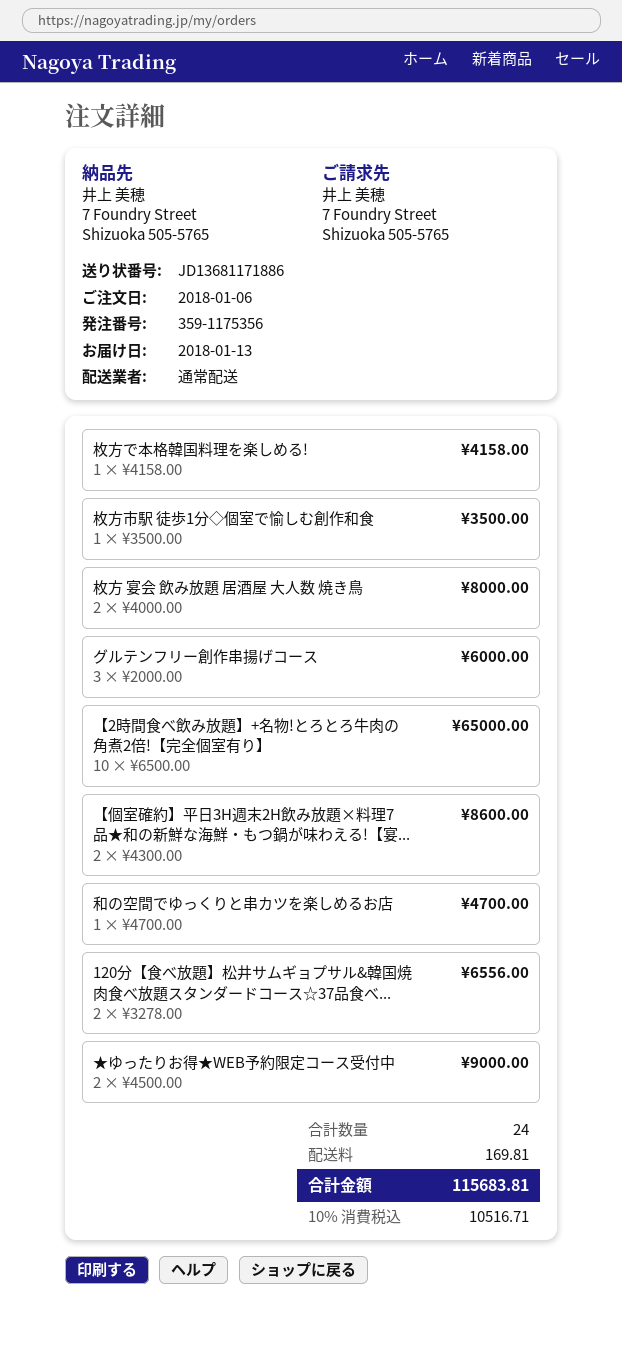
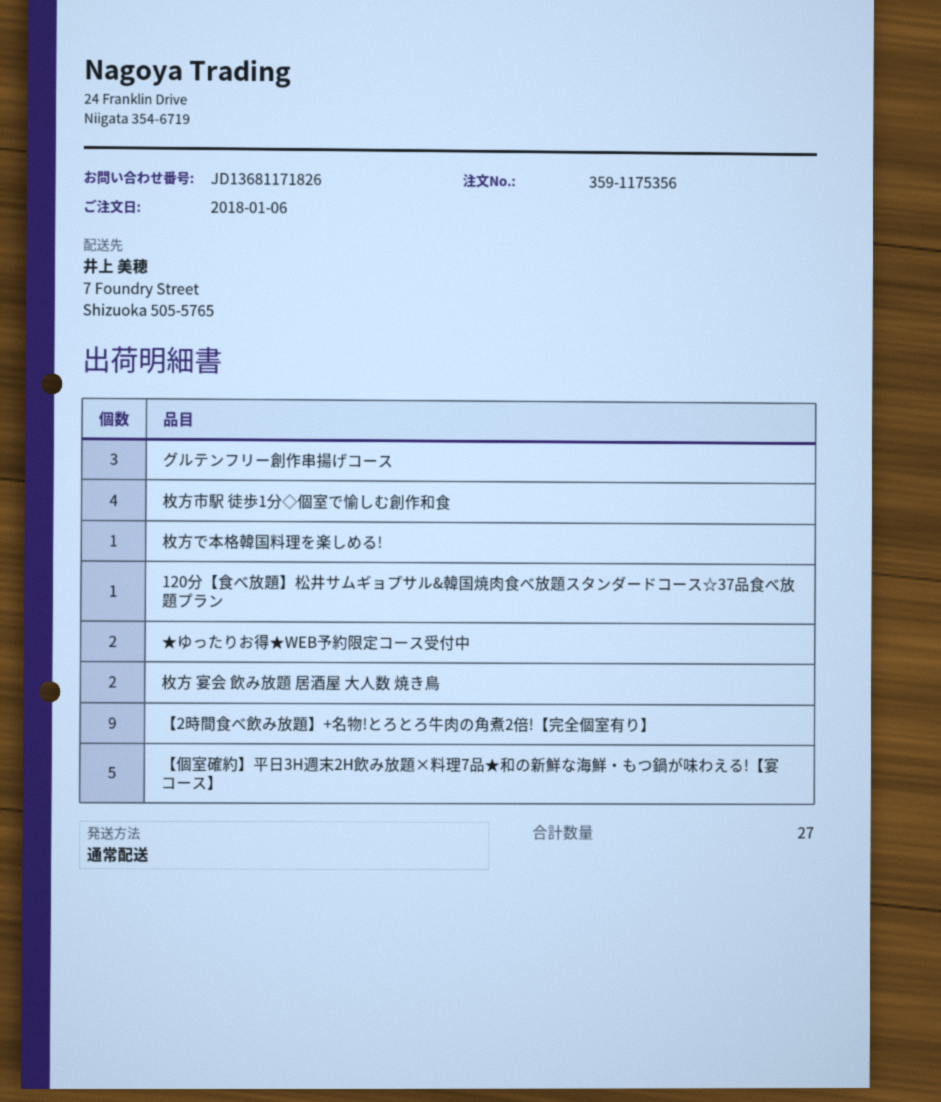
tracking number: JD13681171886 -> JD13681171826
枚方市駅 徒歩1分◇個室で愉しむ創作和食: 1 -> 4
【2時間食べ飲み放題】+名物!とろとろ牛肉の角煮2倍!【完全個室有り】: 10 -> 9
【個室確約】平日3H週末2H飲み放題×料理7品★和の新鮮な海鮮・もつ鍋が味わえる!【宴...: 2 -> 5
和の空間でゆっくりと串カツを楽しめるお店: 1 -> none
120分【食べ放題】松井サムギョプサル&韓国焼肉食べ放題スタンダードコース☆37品食べ...: 2 -> 1
total quantity: 24 -> 27

